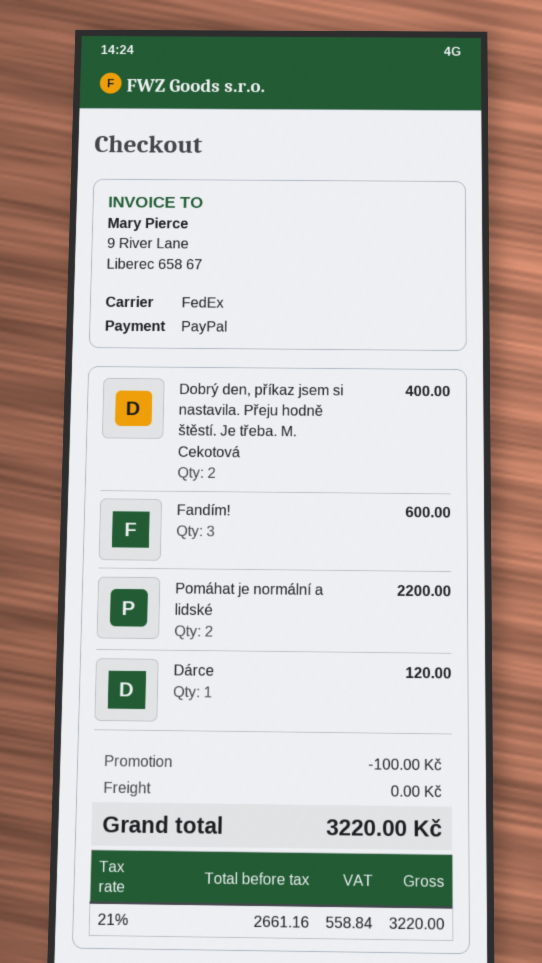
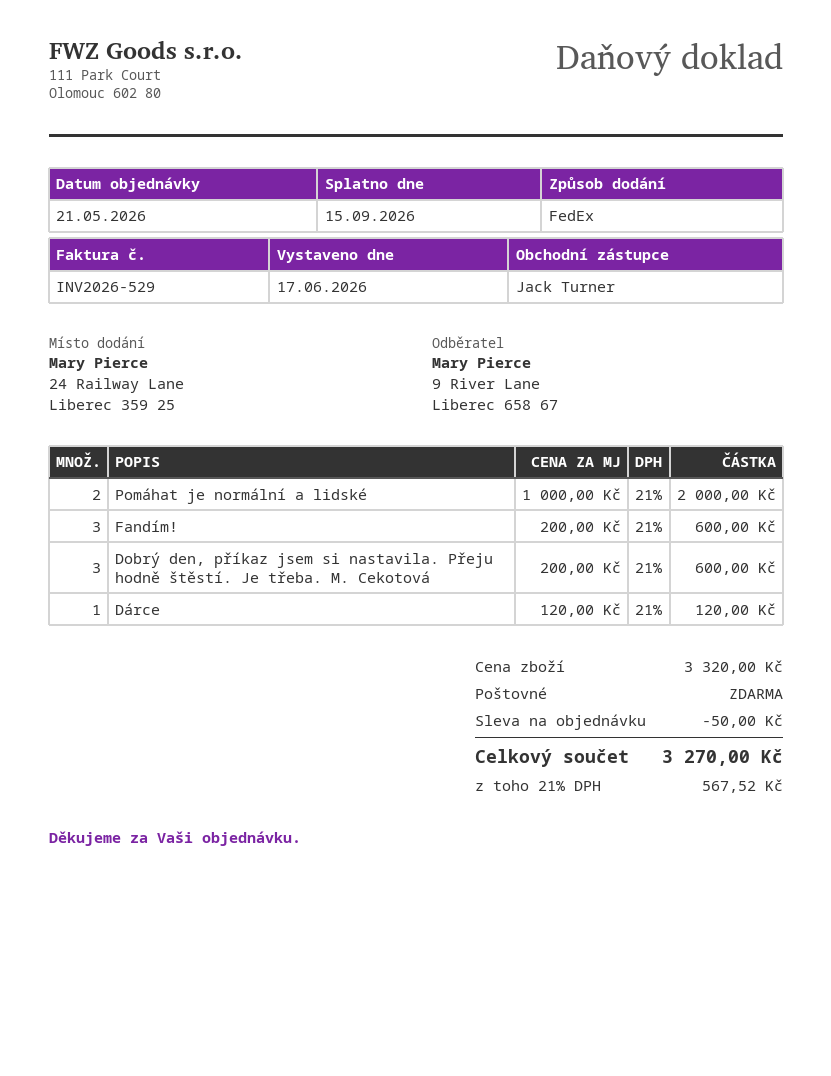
Dobrý den, příkaz jsem si nastavila. Přeju hodně štěstí. Je třeba. M. Cekotová: 2 for 400.00 -> 3 for 600.00
Pomáhat je normální a lidské: 2 for 2200.00 -> 2 for 2000.00
discount: 100.00 -> 50.00
tax: 21% = 558.84 -> 21% = 567.52
total: 3220.00 -> 3270.00

